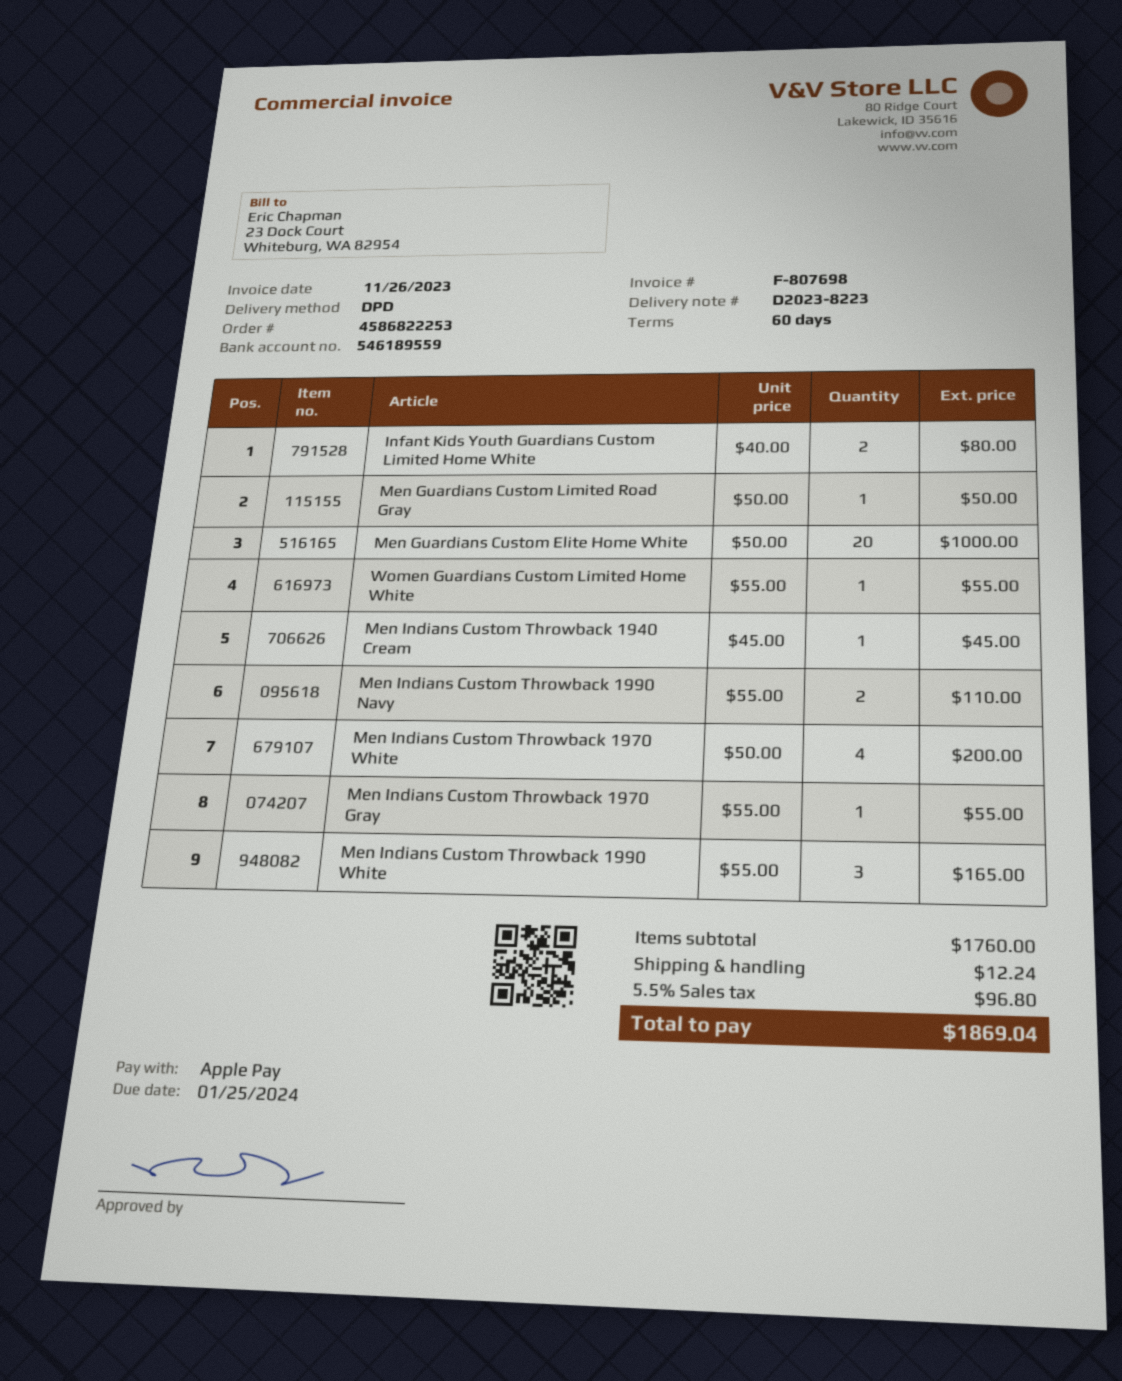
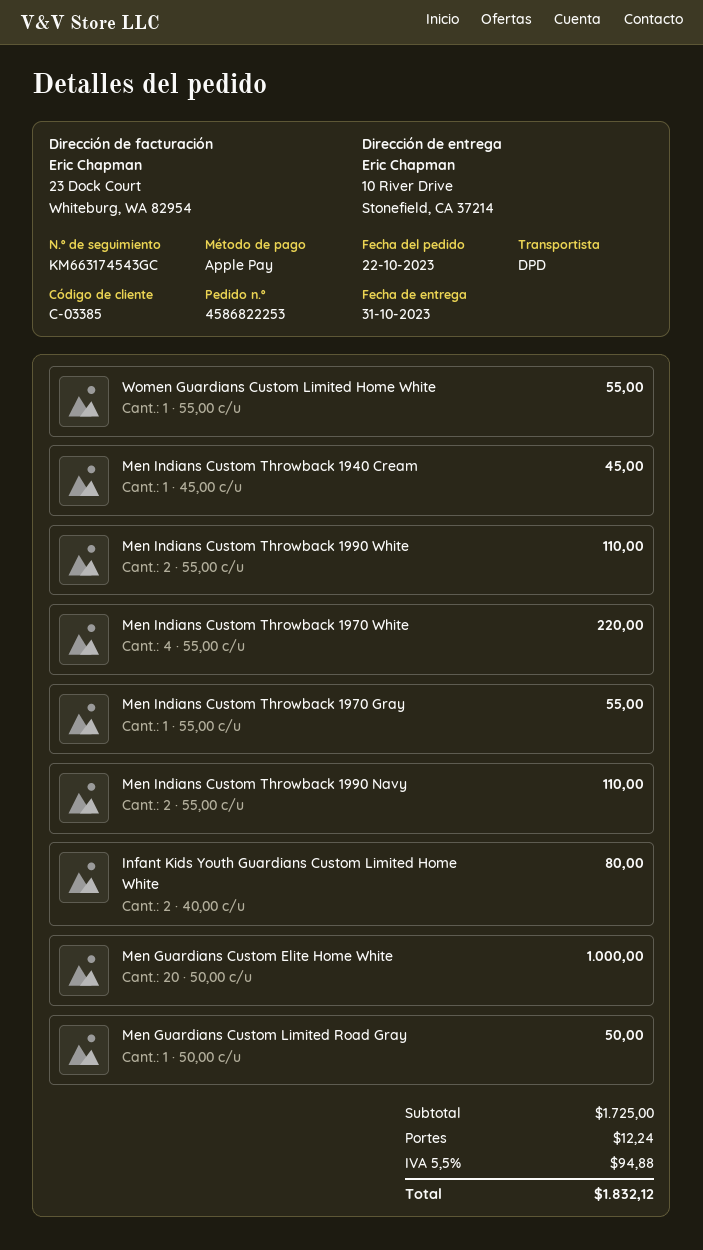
Men Indians Custom Throwback 1970 White: 4 x 50.00 = 200.00 -> 4 x 55.00 = 220.00
Men Indians Custom Throwback 1990 White: 3 x 55.00 = 165.00 -> 2 x 55.00 = 110.00
subtotal: 1760.00 -> 1725.00
tax: 5.5% = 96.80 -> 5.5% = 94.88
total: 1869.04 -> 1832.12

